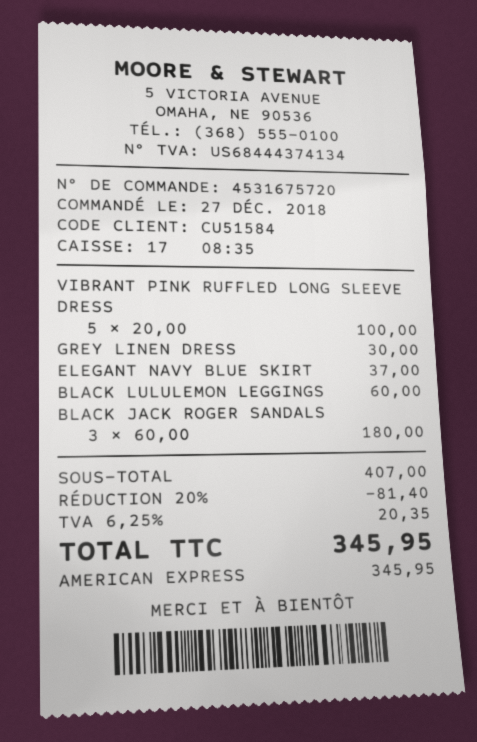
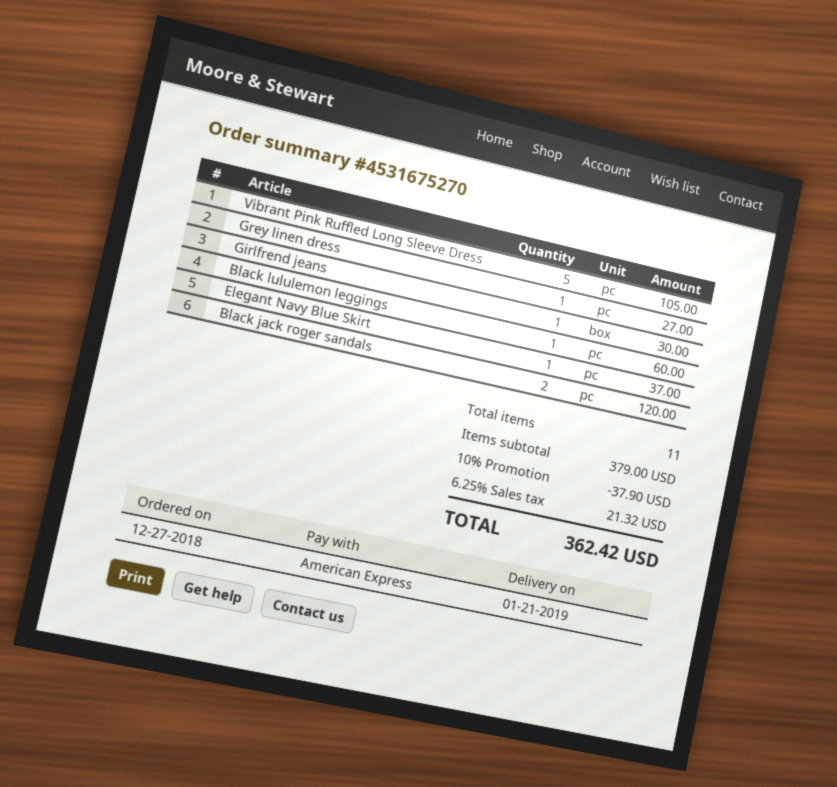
order number: 4531675720 -> 4531675270
VIBRANT PINK RUFFLED LONG SLEEVE DRESS: 5 for 100.00 -> 5 for 105.00
GREY LINEN DRESS: 1 for 30.00 -> 1 for 27.00
BLACK JACK ROGER SANDALS: 3 for 180.00 -> 2 for 120.00
Girlfrend jeans: none -> 1 for 30.00
subtotal: 407.00 -> 379.00
discount: 20% = 81.40 -> 10% = 37.90
tax: 6.25% = 20.35 -> 6.25% = 21.32
total: 345.95 -> 362.42

